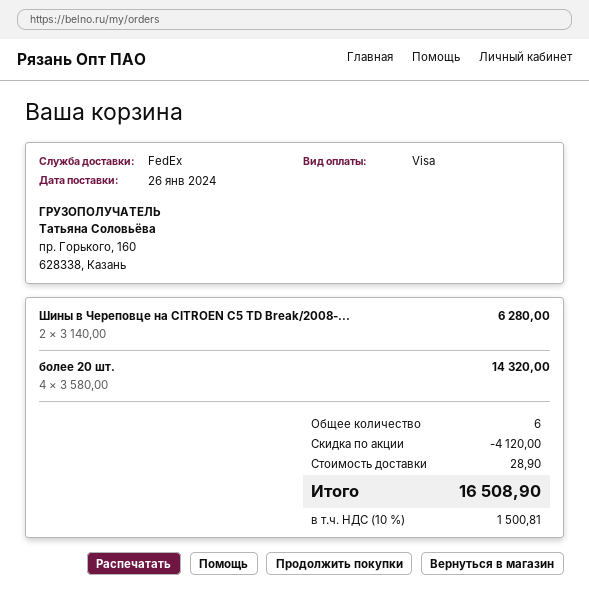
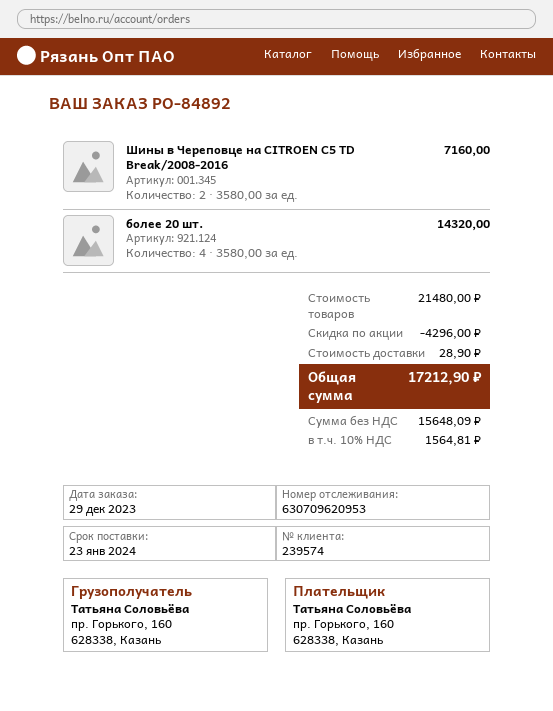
delivery date: 2024-01-26 -> 2024-01-23
Шины в Череповце на CITROEN C5 TD Break/2008-...: 2 x 3140.00 = 6280.00 -> 2 x 3580.00 = 7160.00
discount: 4120.00 -> 4296.00
tax: 10% = 1500.81 -> 10% = 1564.81
total: 16508.90 -> 17212.90

